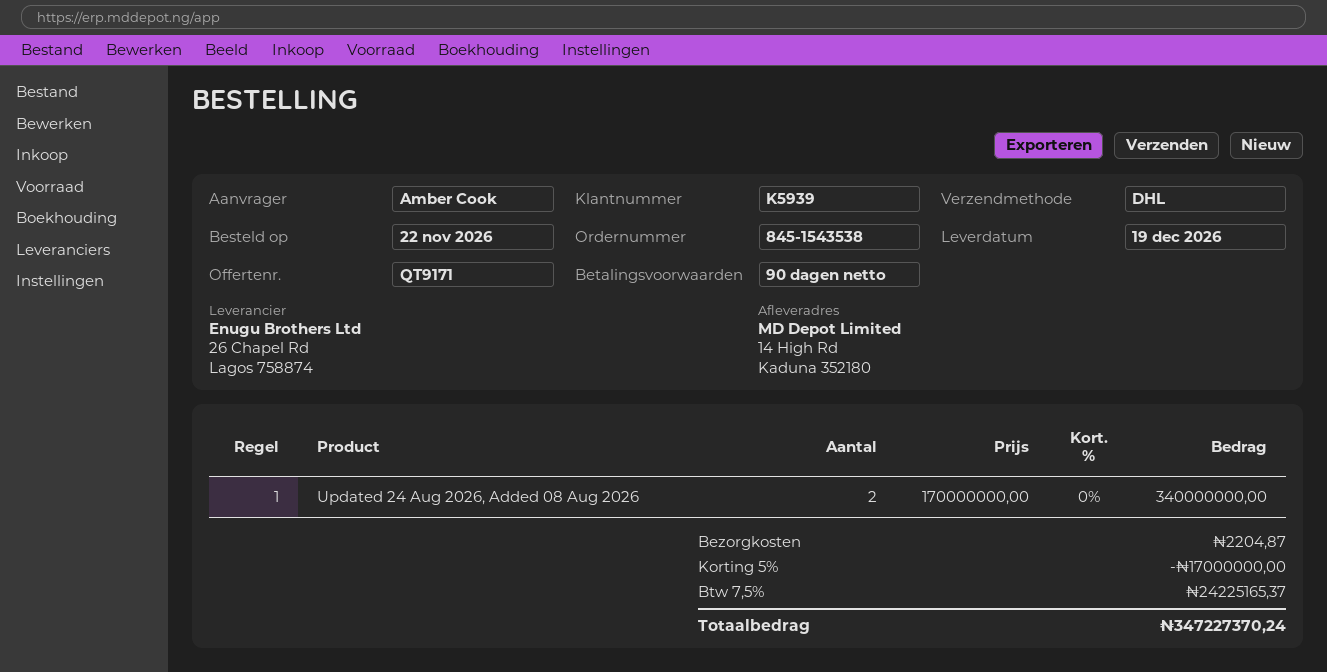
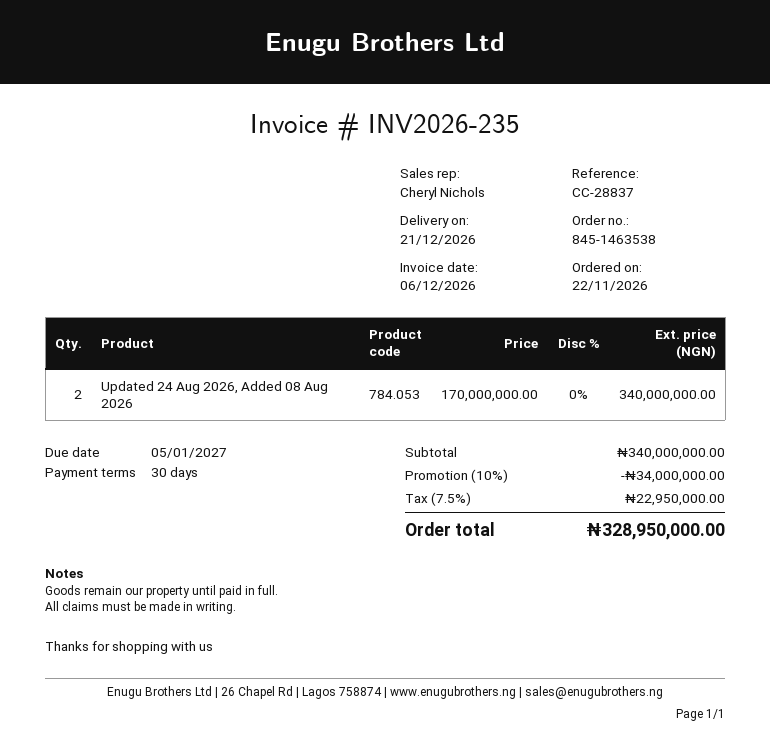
order number: 845-1543538 -> 845-1463538
delivery date: 2026-12-19 -> 2026-12-21
payment terms: 90 days -> 30 days
discount: 5% = 17000000.00 -> 10% = 34000000.00
shipping: 2204.87 -> none
tax: 7.5% = 24225165.37 -> 7.5% = 22950000.00
total: 347227370.24 -> 328950000.00

